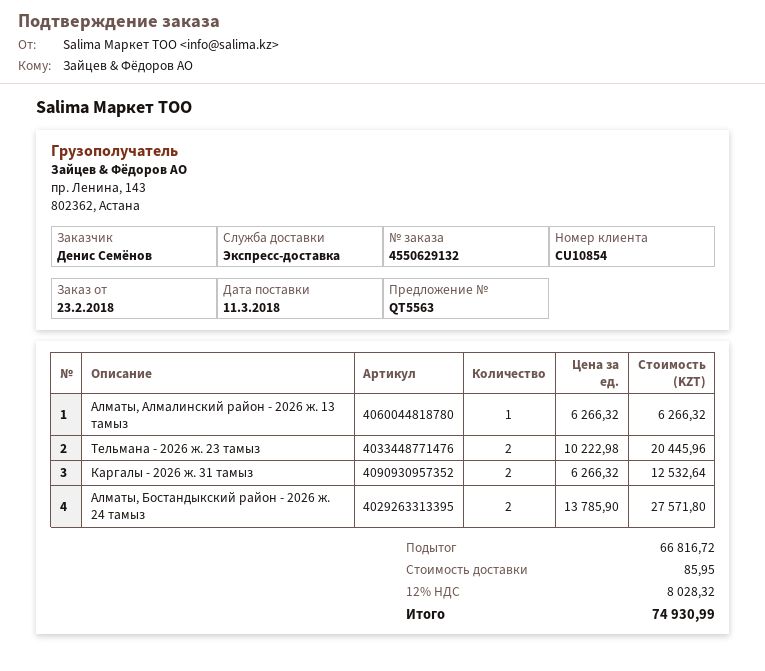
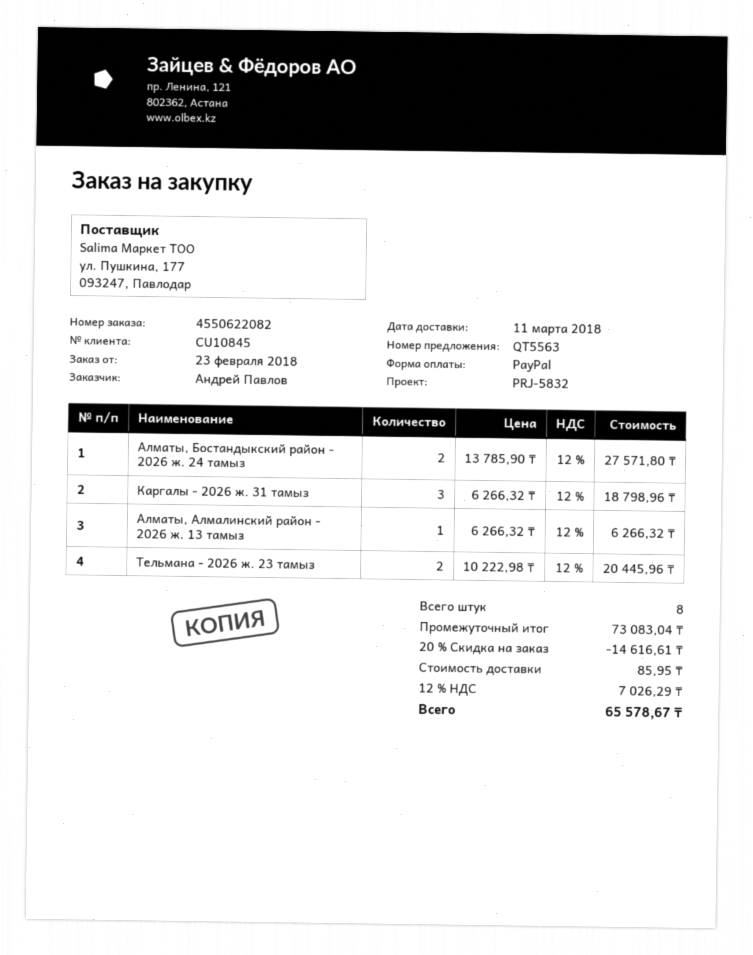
order number: 4550629132 -> 4550622082
customer number: CU10854 -> CU10845
ordered by: Денис Семёнов -> Андрей Павлов
Каргалы - 2026 ж. 31 тамыз: 2 x 6266.32 = 12532.64 -> 3 x 6266.32 = 18798.96
subtotal: 66816.72 -> 73083.04
discount: none -> 20% = 14616.61
tax: 12% = 8028.32 -> 12% = 7026.29
total: 74930.99 -> 65578.67

